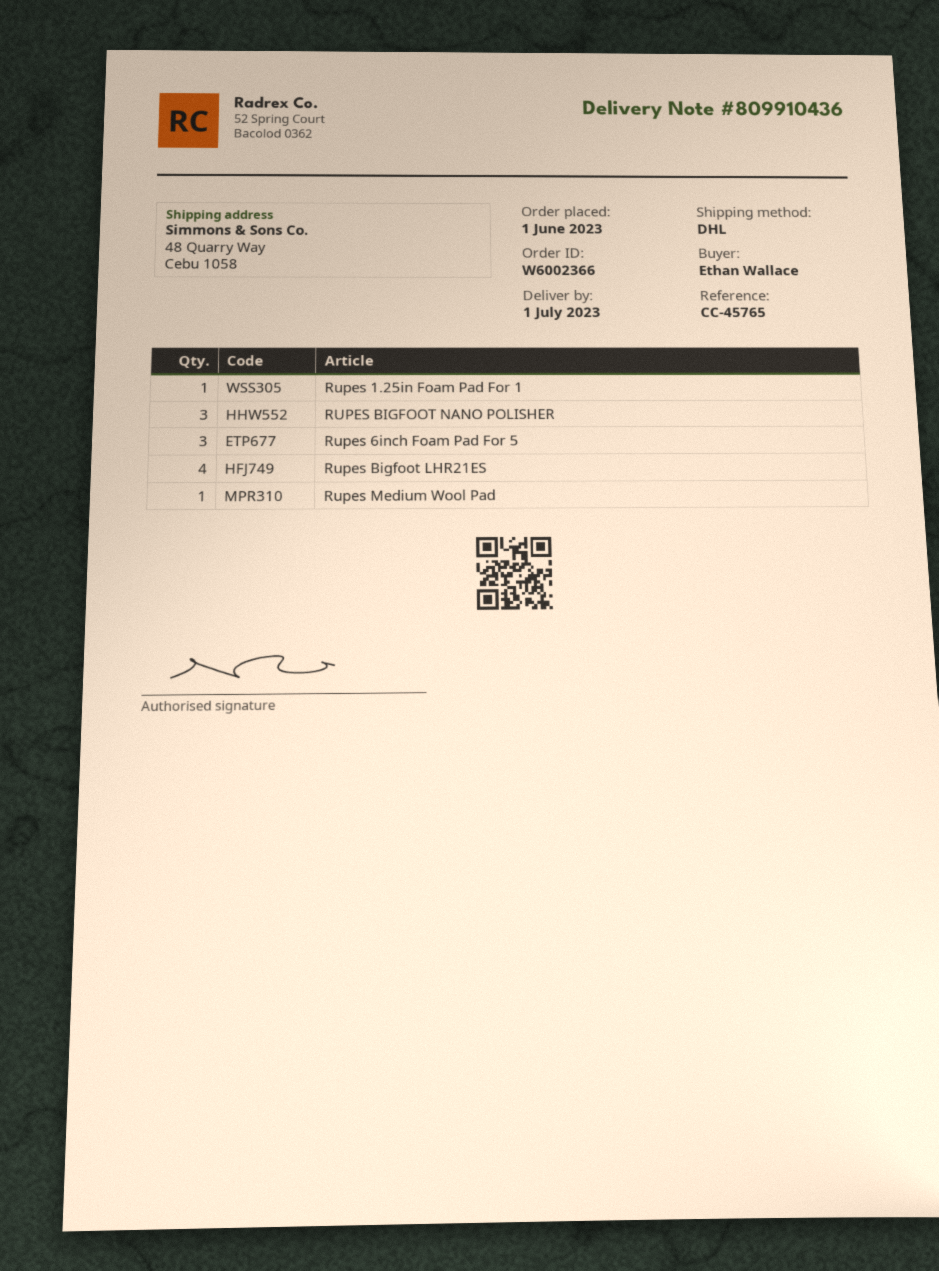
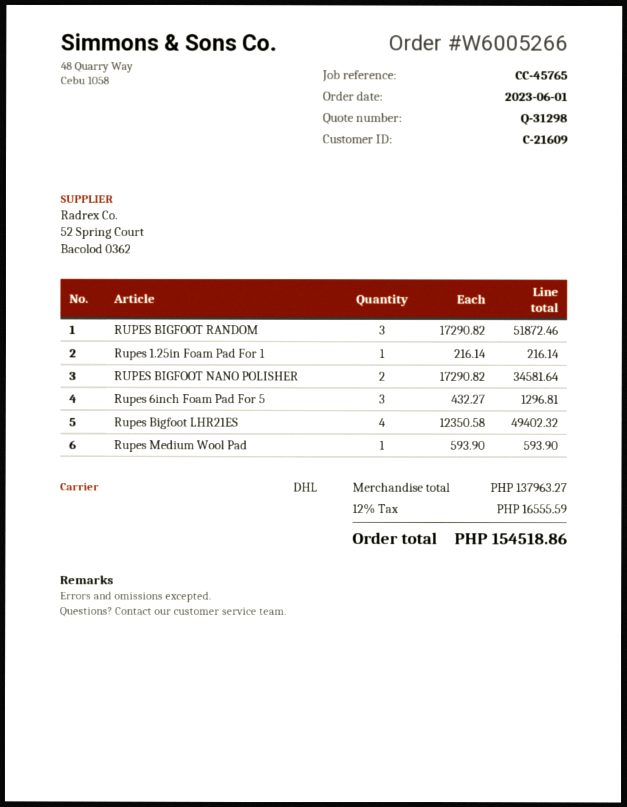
order number: W6002366 -> W6005266
RUPES BIGFOOT NANO POLISHER: 3 -> 2
RUPES BIGFOOT RANDOM: none -> 3

